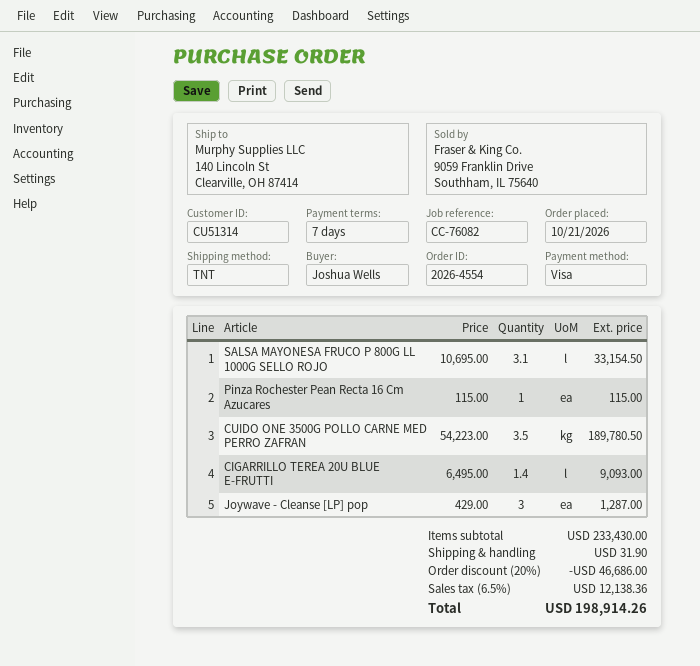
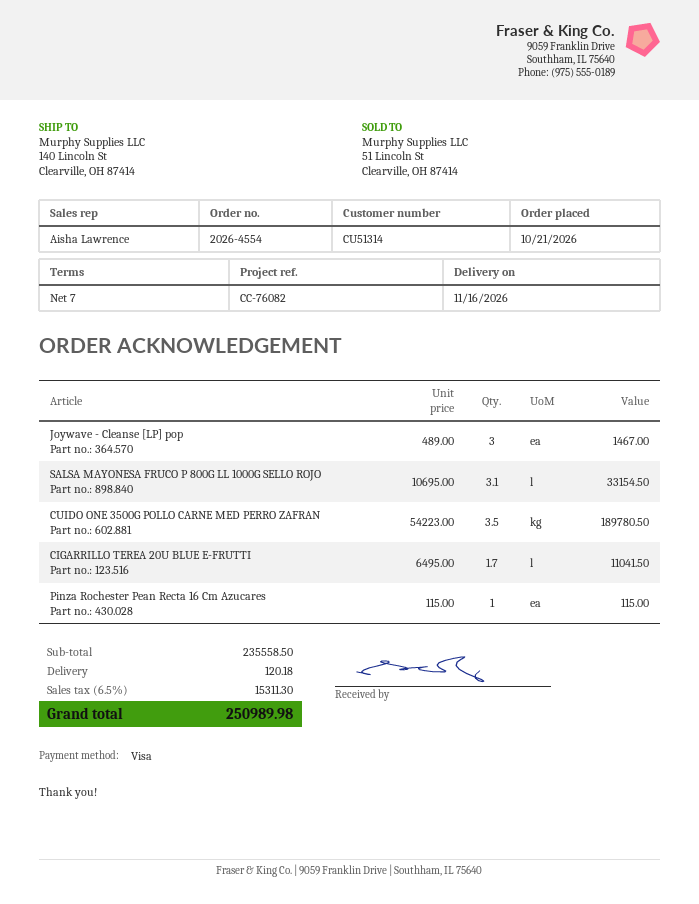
CIGARRILLO TEREA 20U BLUE E-FRUTTI: 1.4 x 6495.00 = 9093.00 -> 1.7 x 6495.00 = 11041.50
Joywave - Cleanse [LP] pop: 3 x 429.00 = 1287.00 -> 3 x 489.00 = 1467.00
subtotal: 233430.00 -> 235558.50
discount: 20% = 46686.00 -> none
shipping: 31.90 -> 120.18
tax: 6.5% = 12138.36 -> 6.5% = 15311.30
total: 198914.26 -> 250989.98

